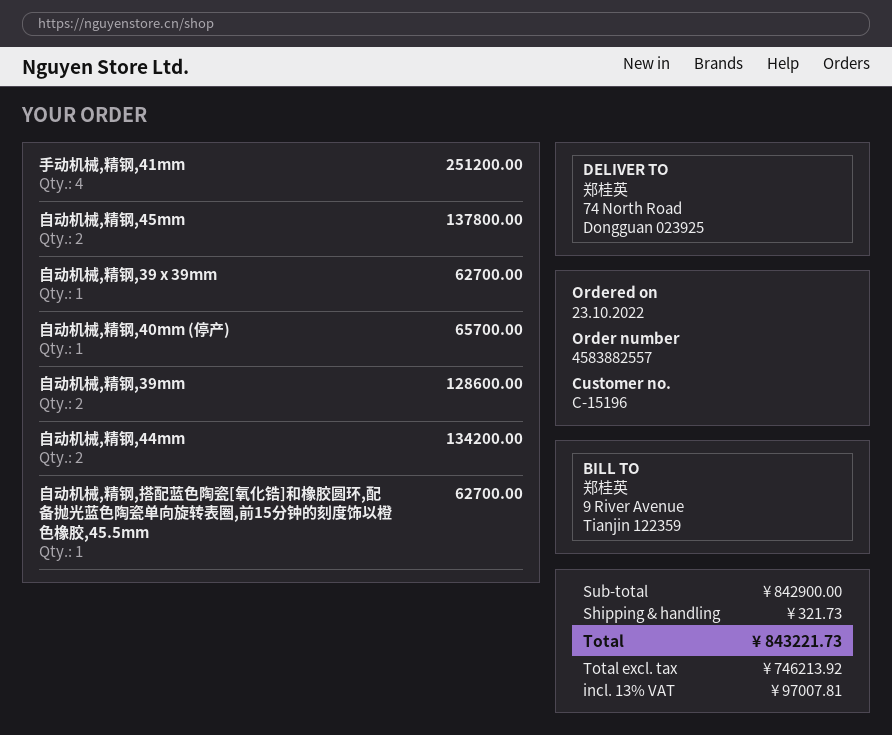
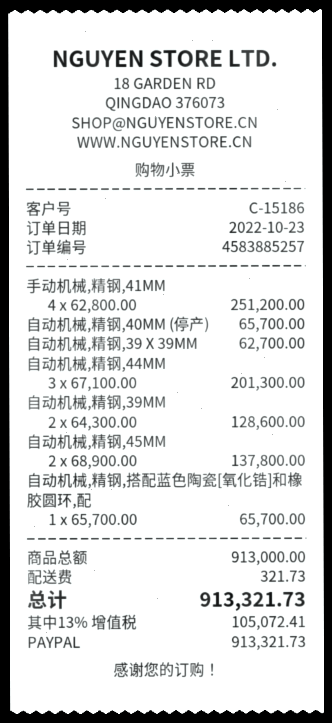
order number: 4583882557 -> 4583885257
customer number: C-15196 -> C-15186
自动机械,精钢,44mm: 2 for 134200.00 -> 3 for 201300.00
自动机械,精钢,搭配蓝色陶瓷[氧化锆]和橡胶圆环,配备抛光蓝色陶瓷单向旋转表圈,前15分钟的刻度饰以橙色橡胶,45.5mm: 1 for 62700.00 -> 1 for 65700.00
subtotal: 842900.00 -> 913000.00
tax: 13% = 97007.81 -> 13% = 105072.41
total: 843221.73 -> 913321.73

